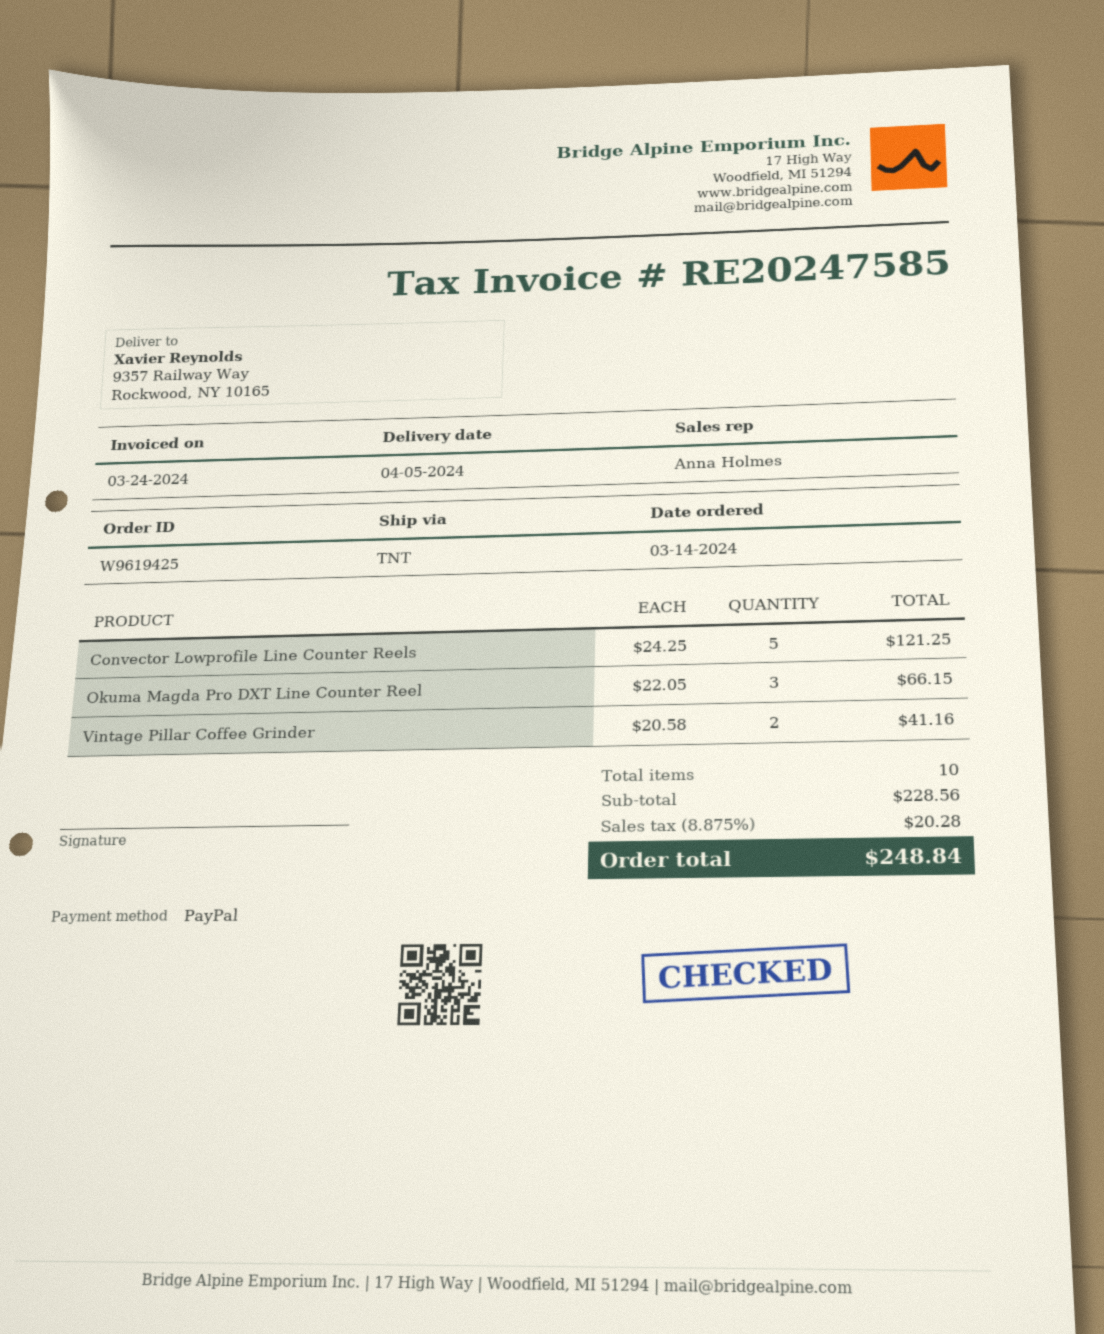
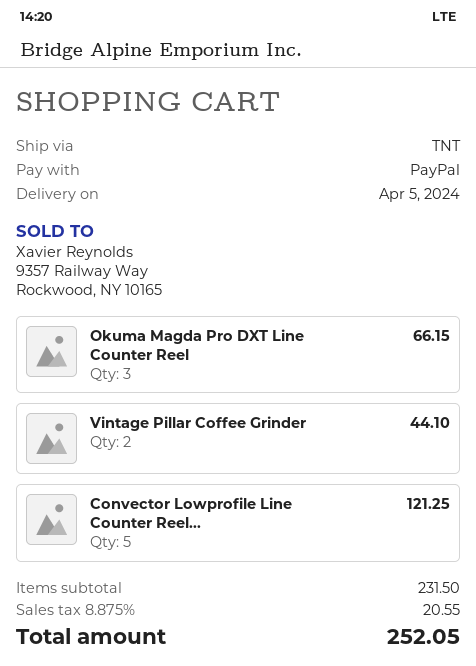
Vintage Pillar Coffee Grinder: 2 for 41.16 -> 2 for 44.10
subtotal: 228.56 -> 231.50
tax: 8.875% = 20.28 -> 8.875% = 20.55
total: 248.84 -> 252.05

